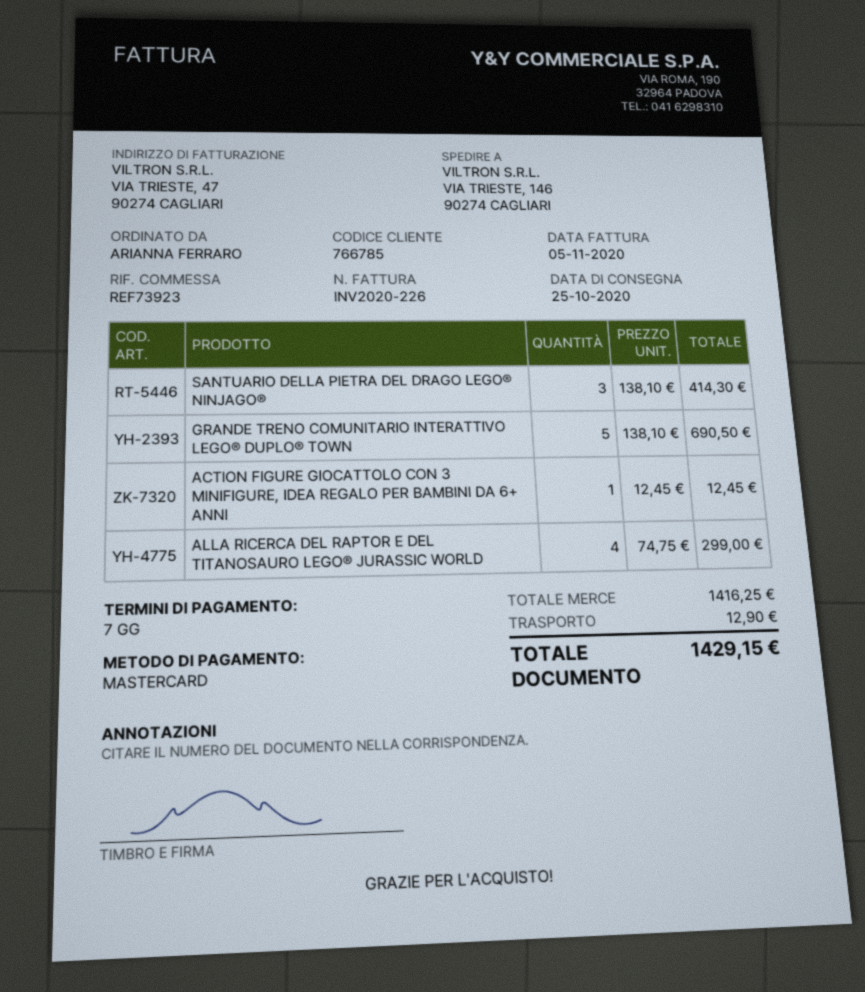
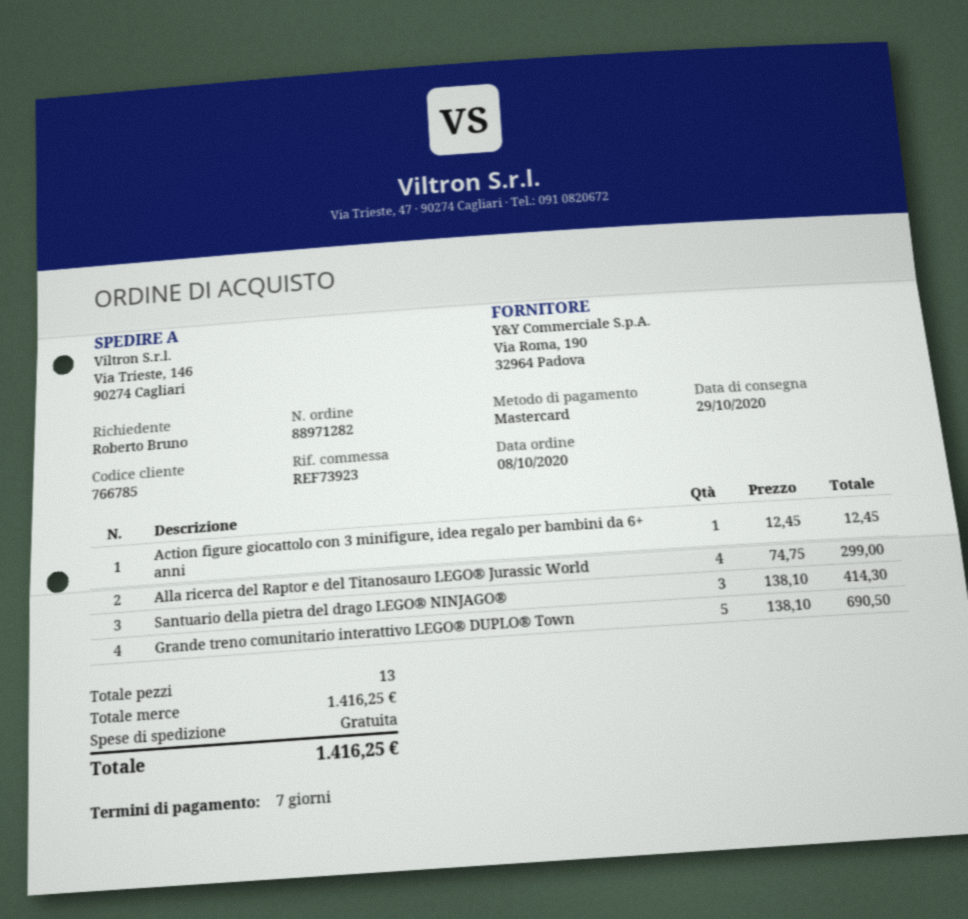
delivery date: 2020-10-25 -> 2020-10-29
ordered by: ARIANNA FERRARO -> Roberto Bruno
shipping: 12.90 -> 0.00
total: 1429.15 -> 1416.25

